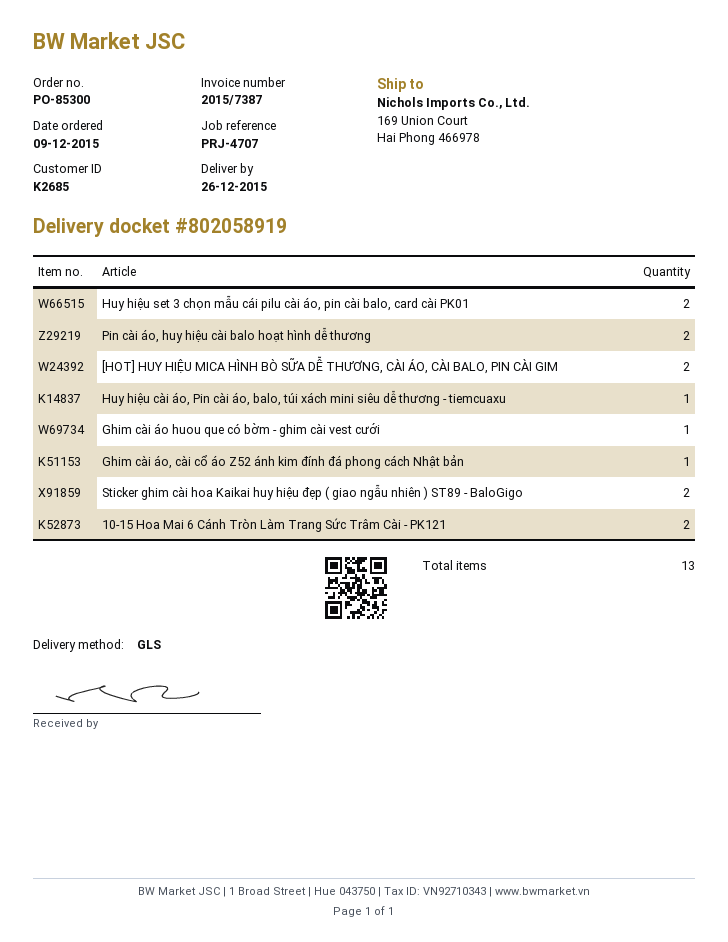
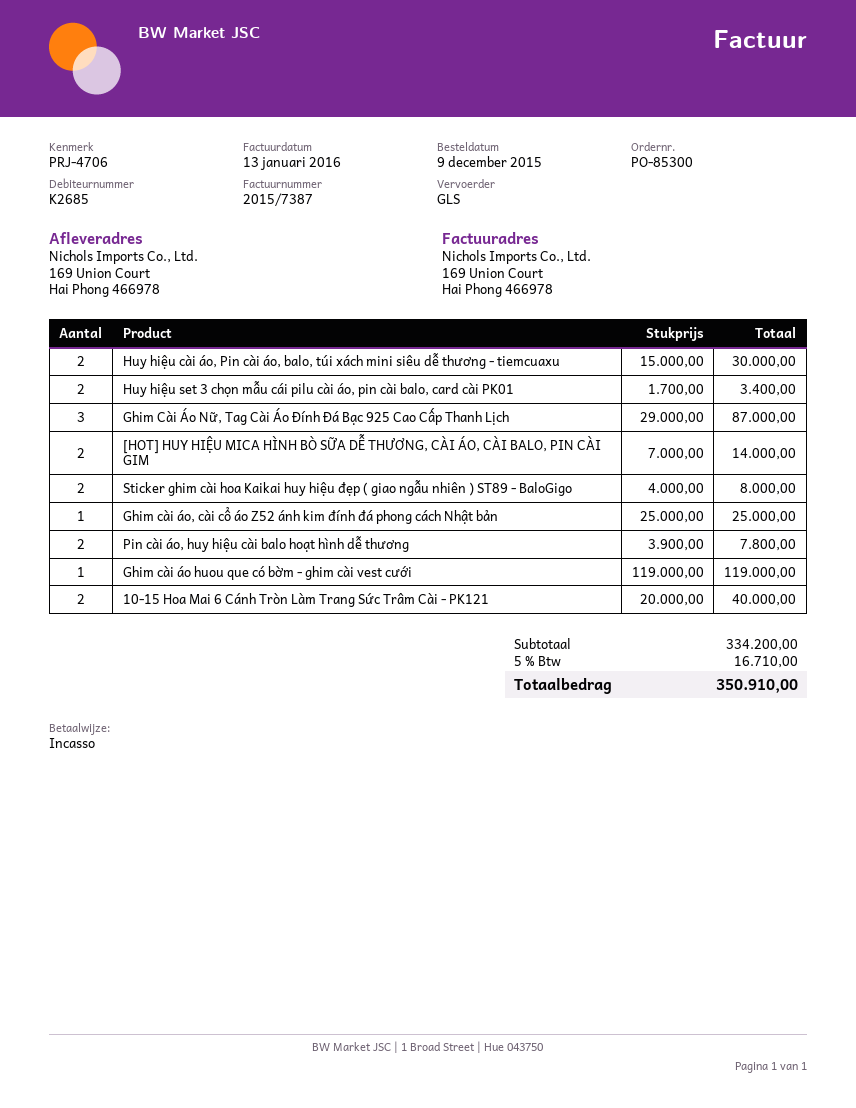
reference: PRJ-4707 -> PRJ-4706
Huy hiệu cài áo, Pin cài áo, balo, túi xách mini siêu dễ thương - tiemcuaxu: 1 -> 2
Ghim Cài Áo Nữ, Tag Cài Áo Đính Đá Bạc 925 Cao Cấp Thanh Lịch: none -> 3

